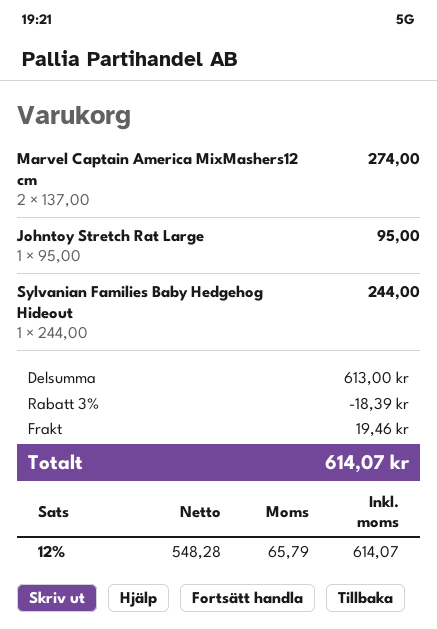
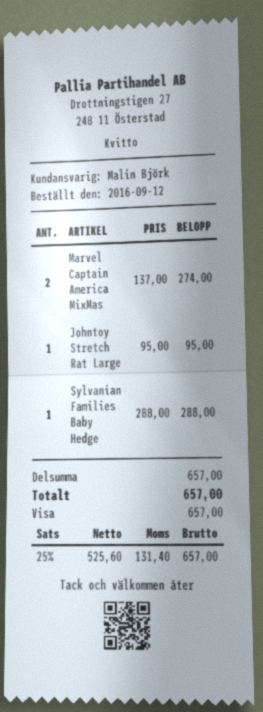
Sylvanian Families Baby Hedgehog Hideout: 1 x 244.00 = 244.00 -> 1 x 288.00 = 288.00
subtotal: 613.00 -> 657.00
discount: 3% = 18.39 -> none
shipping: 19.46 -> none
net: 548.28 -> 525.60
tax: 12% = 65.79 -> 25% = 131.40
total: 614.07 -> 657.00

